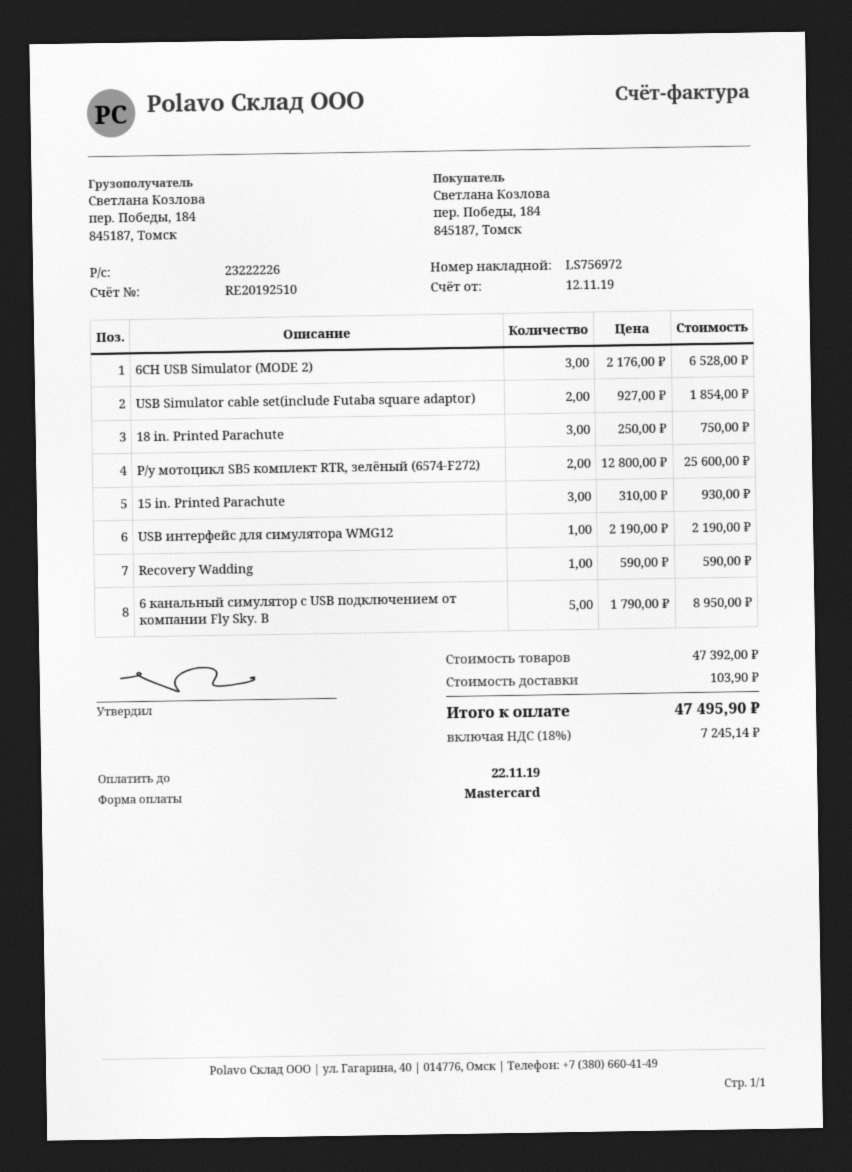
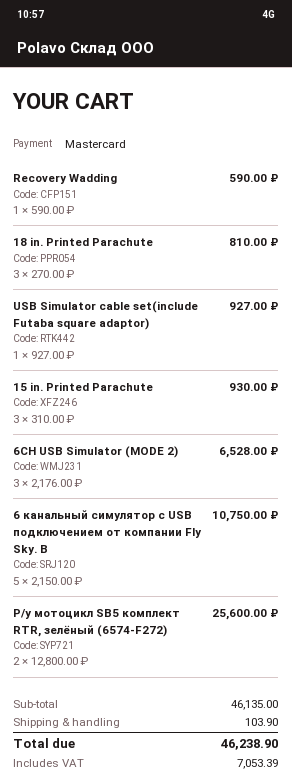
USB Simulator cable set(include Futaba square adaptor): 2 x 927.00 = 1854.00 -> 1 x 927.00 = 927.00
18 in. Printed Parachute: 3 x 250.00 = 750.00 -> 3 x 270.00 = 810.00
USB интерфейс для симулятора WMG12: 1 x 2190.00 = 2190.00 -> none
6 канальный симулятор с USB подключением от компании Fly Sky. В: 5 x 1790.00 = 8950.00 -> 5 x 2150.00 = 10750.00
subtotal: 47392.00 -> 46135.00
tax: 7245.14 -> 7053.39
total: 47495.90 -> 46238.90

